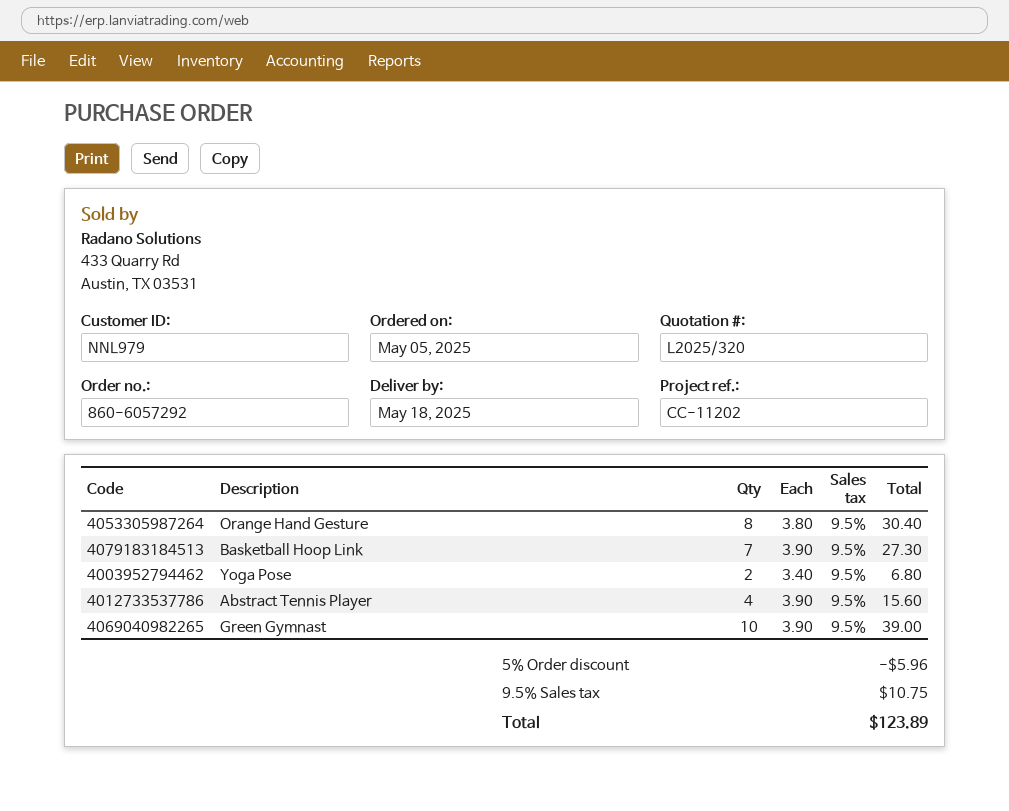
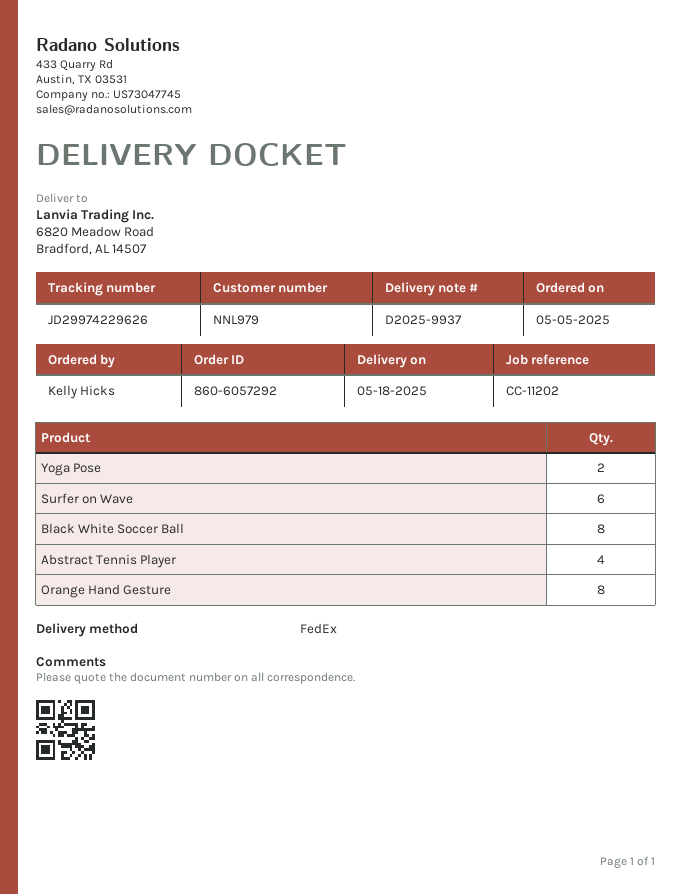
Basketball Hoop Link: 7 -> none
Green Gymnast: 10 -> none
Surfer on Wave: none -> 6
Black White Soccer Ball: none -> 8

